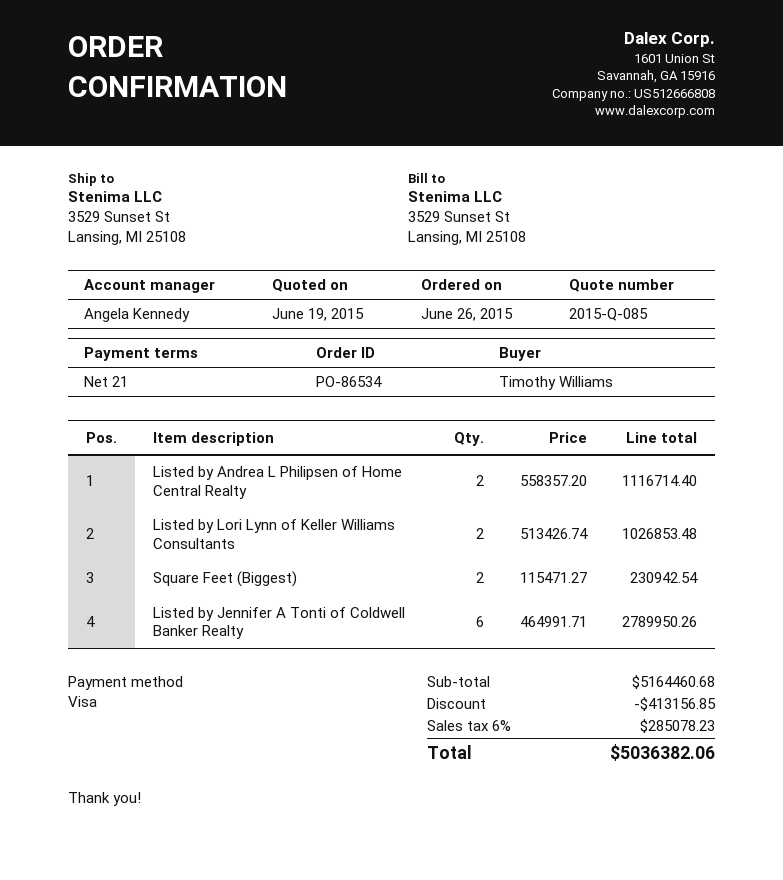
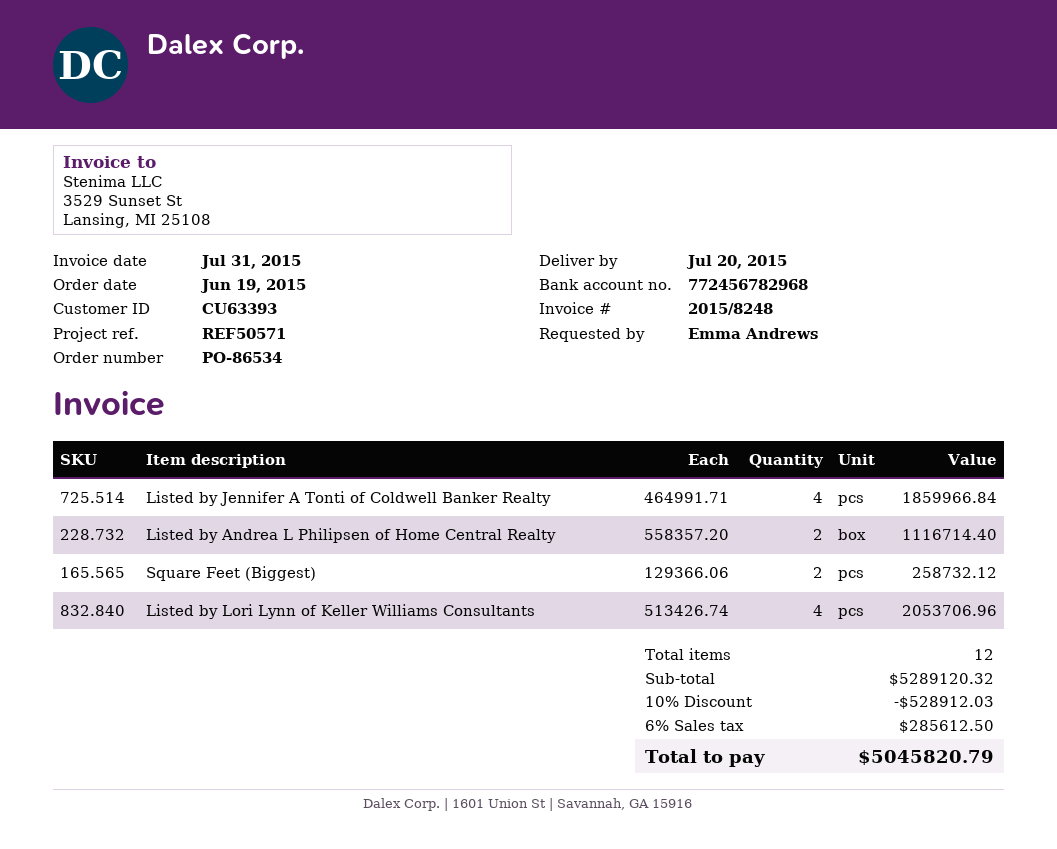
order date: 2015-06-26 -> 2015-06-19
ordered by: Timothy Williams -> Emma Andrews
Listed by Lori Lynn of Keller Williams Consultants: 2 x 513426.74 = 1026853.48 -> 4 x 513426.74 = 2053706.96
Square Feet (Biggest): 2 x 115471.27 = 230942.54 -> 2 x 129366.06 = 258732.12
Listed by Jennifer A Tonti of Coldwell Banker Realty: 6 x 464991.71 = 2789950.26 -> 4 x 464991.71 = 1859966.84
subtotal: 5164460.68 -> 5289120.32
discount: 413156.85 -> 528912.03
tax: 6% = 285078.23 -> 6% = 285612.50
total: 5036382.06 -> 5045820.79

